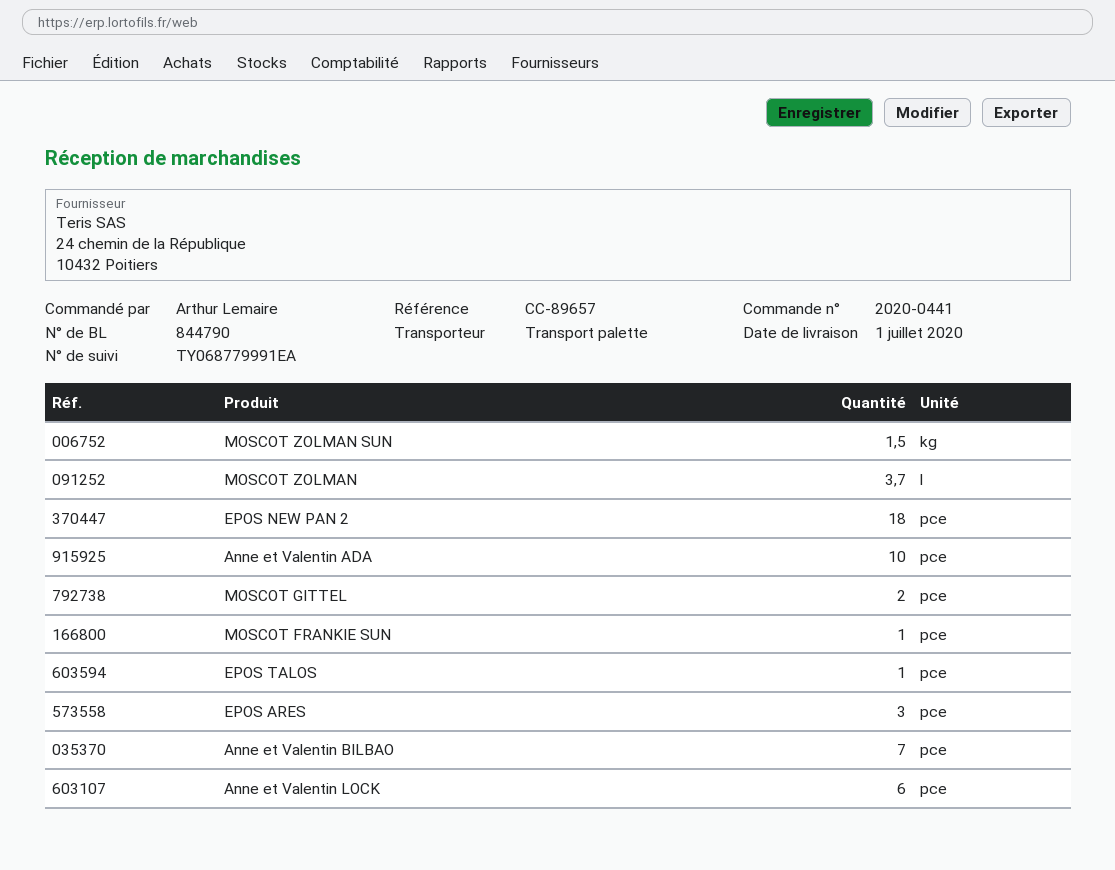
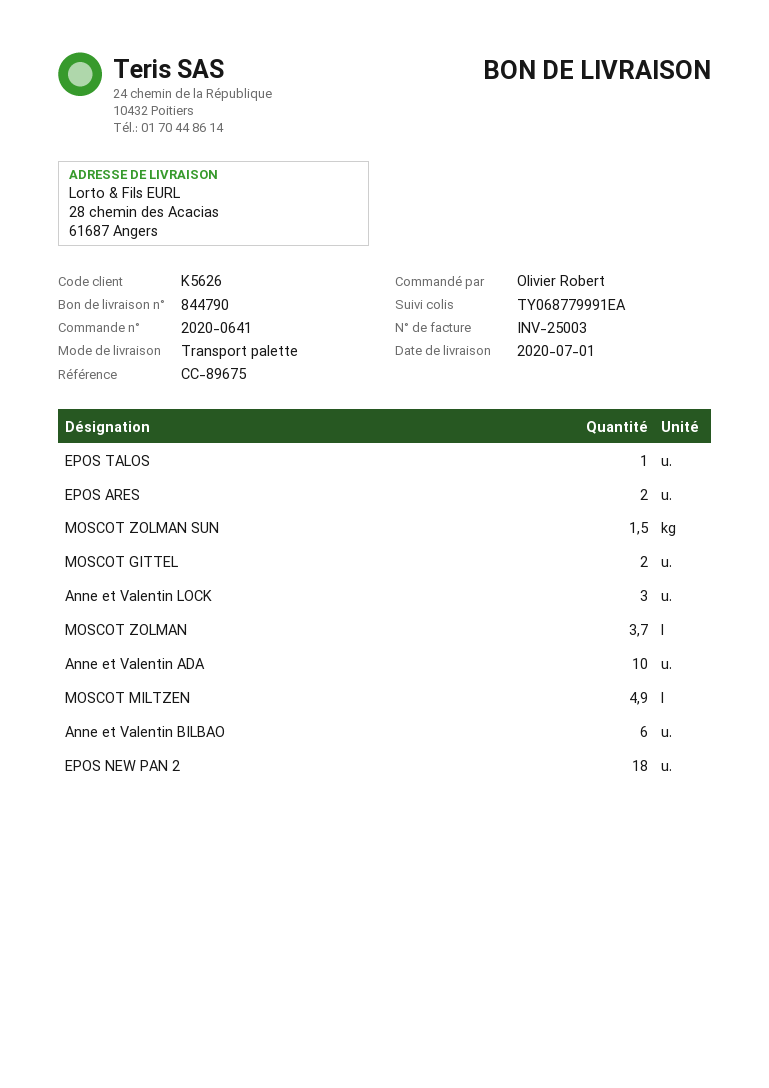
order number: 2020-0441 -> 2020-0641
reference: CC-89657 -> CC-89675
ordered by: Arthur Lemaire -> Olivier Robert
MOSCOT FRANKIE SUN: 1 -> none
EPOS ARES: 3 -> 2
Anne et Valentin BILBAO: 7 -> 6
Anne et Valentin LOCK: 6 -> 3
MOSCOT MILTZEN: none -> 4.9

